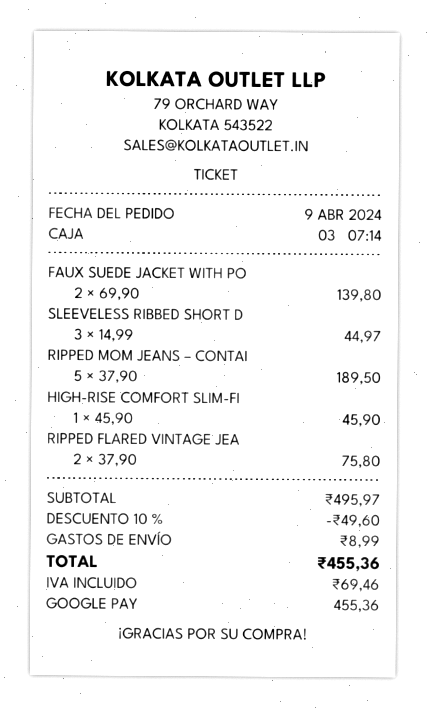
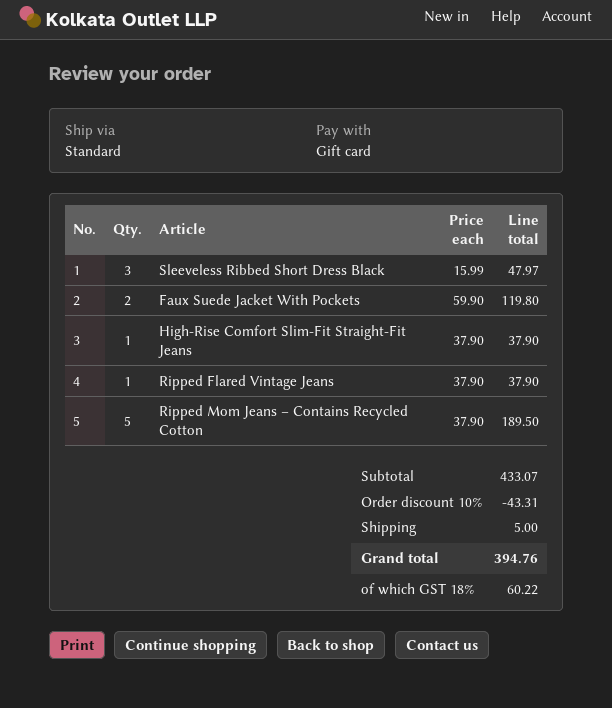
payment method: Google Pay -> gift card
FAUX SUEDE JACKET WITH PO: 2 x 69.90 = 139.80 -> 2 x 59.90 = 119.80
SLEEVELESS RIBBED SHORT D: 3 x 14.99 = 44.97 -> 3 x 15.99 = 47.97
HIGH-RISE COMFORT SLIM-FI: 1 x 45.90 = 45.90 -> 1 x 37.90 = 37.90
RIPPED FLARED VINTAGE JEA: 2 x 37.90 = 75.80 -> 1 x 37.90 = 37.90
subtotal: 495.97 -> 433.07
discount: 10% = 49.60 -> 10% = 43.31
shipping: 8.99 -> 5.00
tax: 69.46 -> 60.22
total: 455.36 -> 394.76

